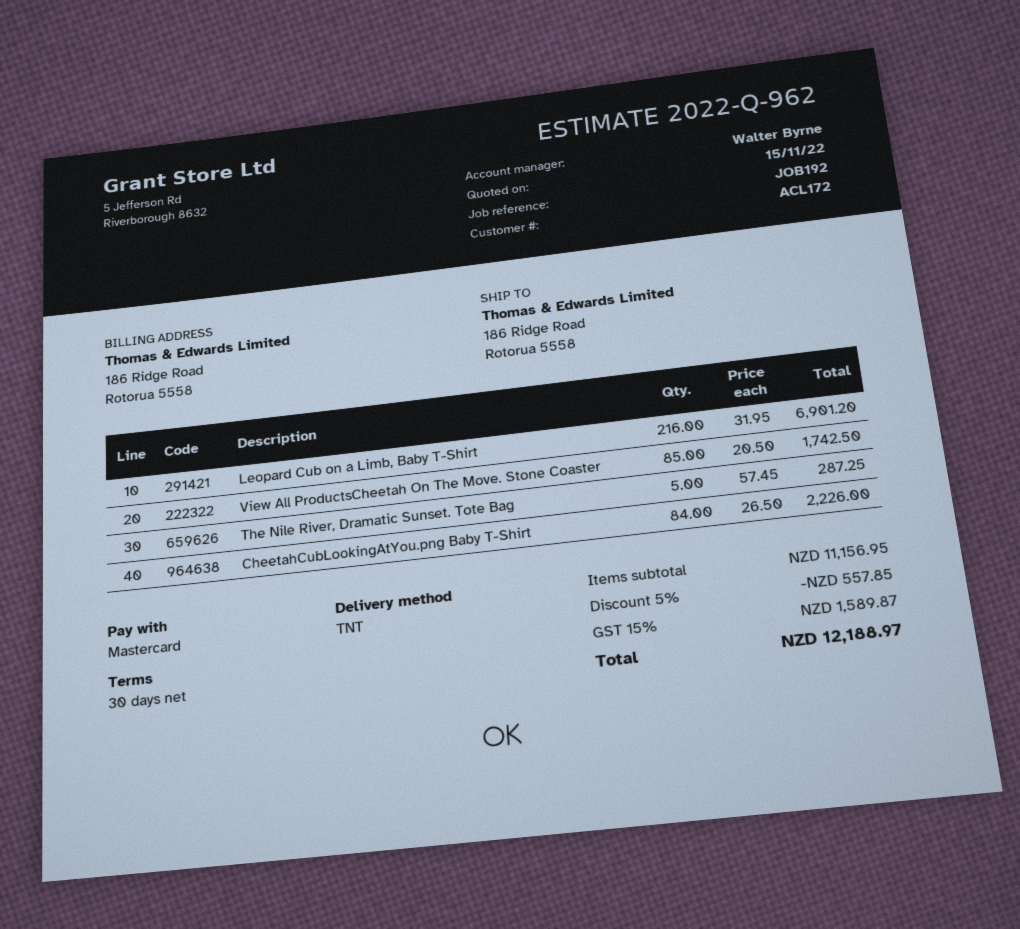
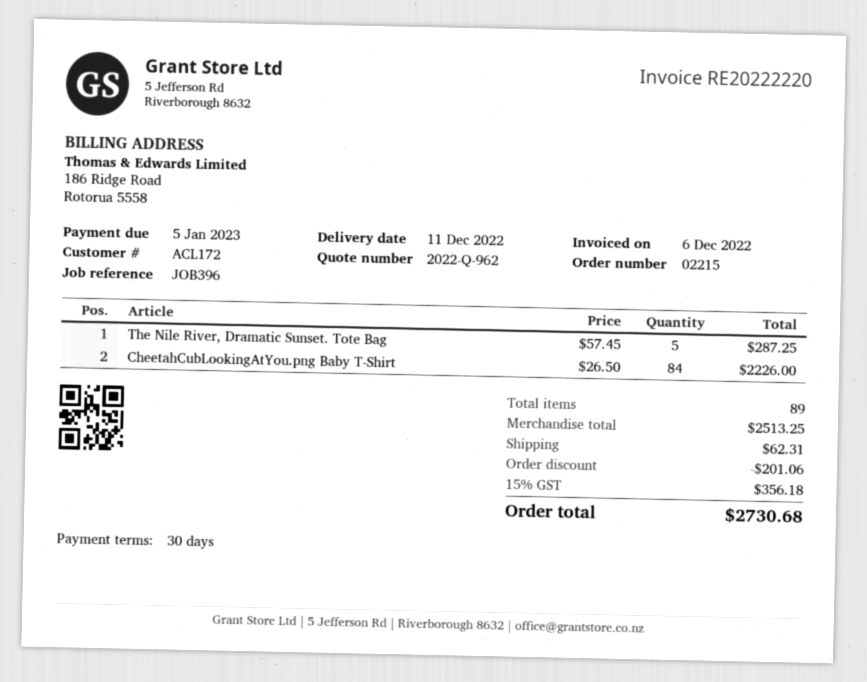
reference: JOB192 -> JOB396
Leopard Cub on a Limb, Baby T-Shirt: 216 x 31.95 = 6901.20 -> none
View All ProductsCheetah On The Move. Stone Coaster: 85 x 20.50 = 1742.50 -> none
subtotal: 11156.95 -> 2513.25
discount: 557.85 -> 201.06
shipping: none -> 62.31
tax: 15% = 1589.87 -> 15% = 356.18
total: 12188.97 -> 2730.68

